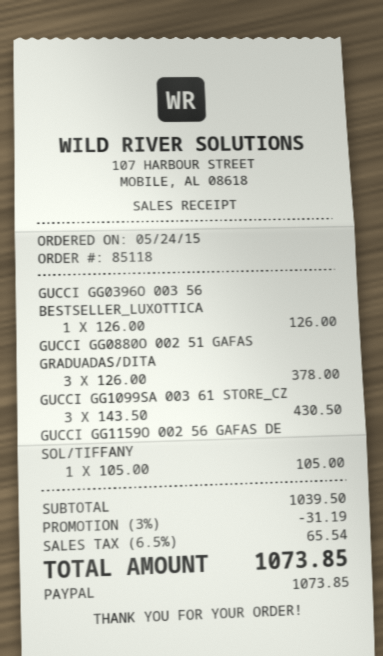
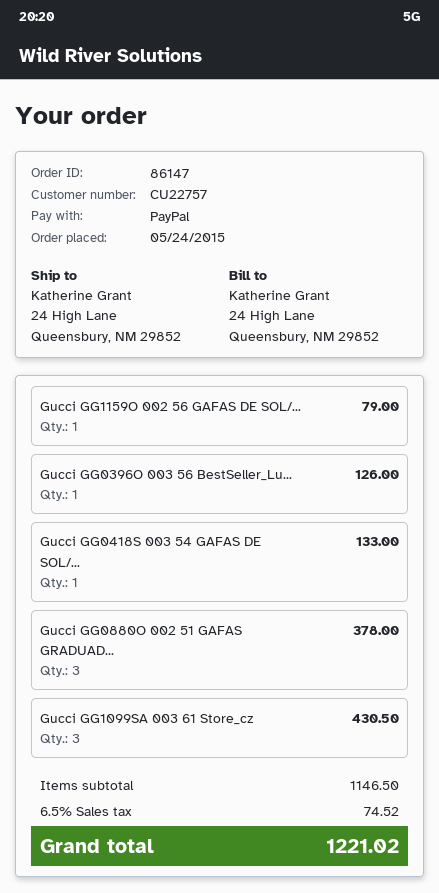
order number: 85118 -> 86147
GUCCI GG1159O 002 56 GAFAS DE SOL/TIFFANY: 1 for 105.00 -> 1 for 79.00
Gucci GG0418S 003 54 GAFAS DE SOL/...: none -> 1 for 133.00
subtotal: 1039.50 -> 1146.50
discount: 3% = 31.19 -> none
tax: 6.5% = 65.54 -> 6.5% = 74.52
total: 1073.85 -> 1221.02

